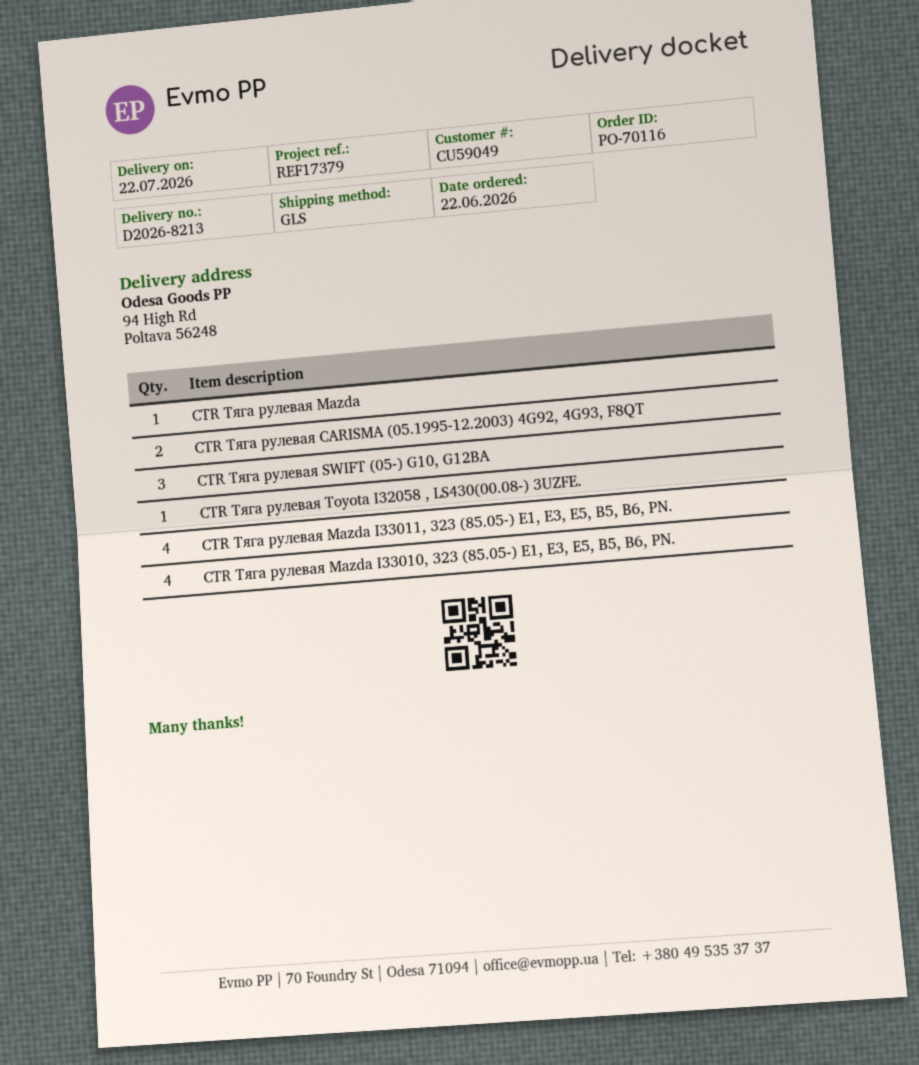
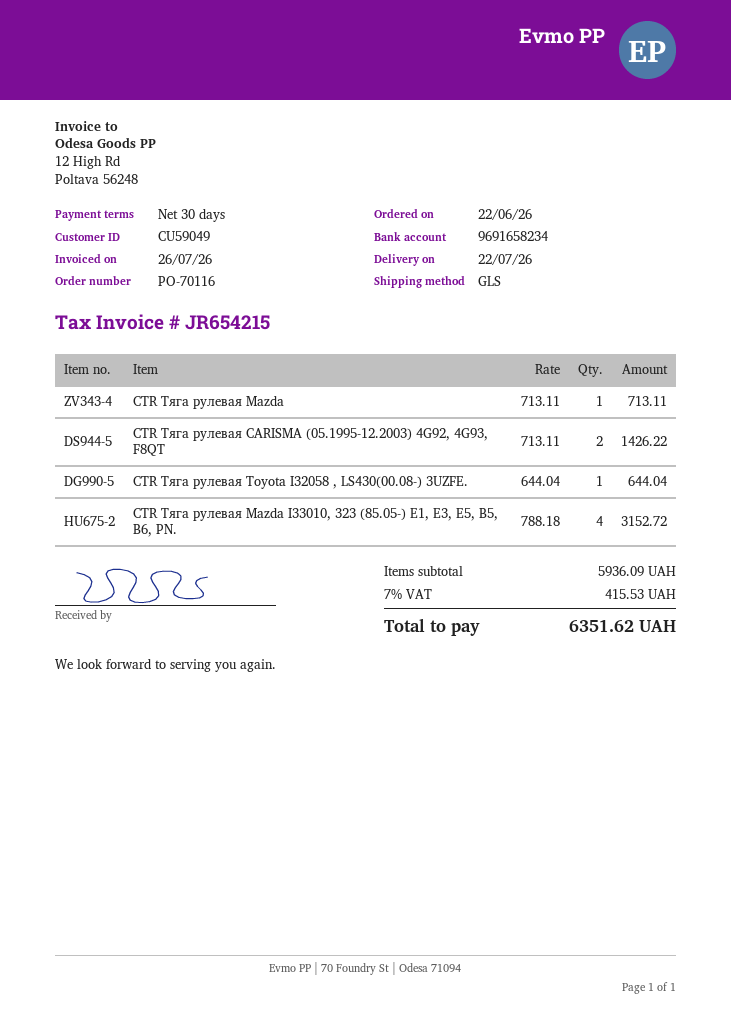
CTR Тяга рулевая SWIFT (05-) G10, G12BA: 3 -> none
CTR Тяга рулевая Mazda I33011, 323 (85.05-) E1, E3, E5, B5, B6, PN.: 4 -> none

